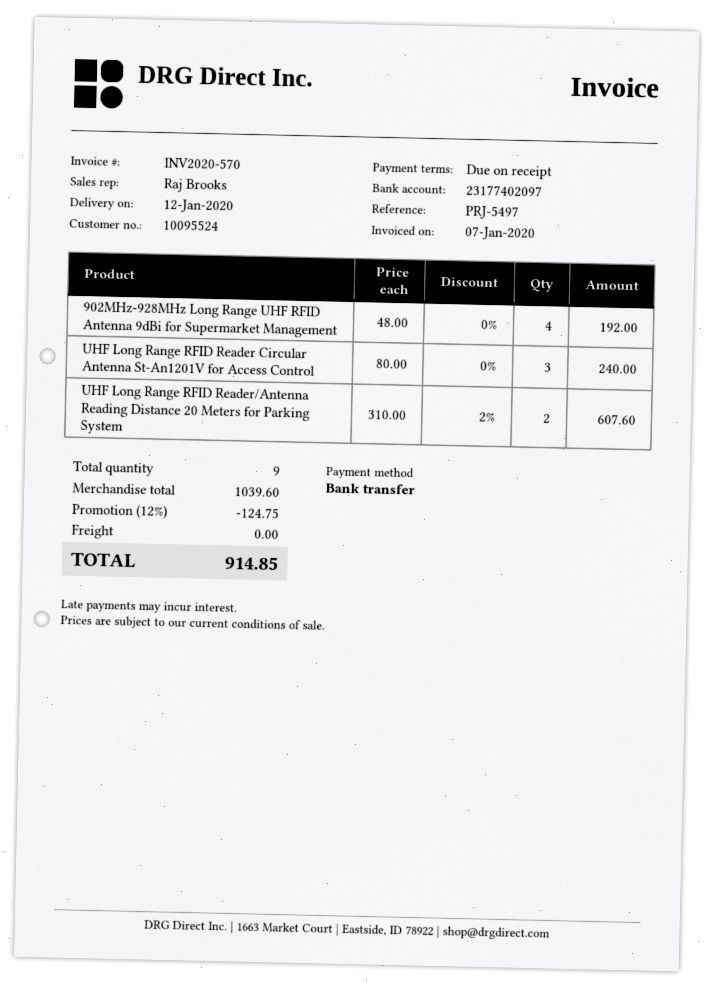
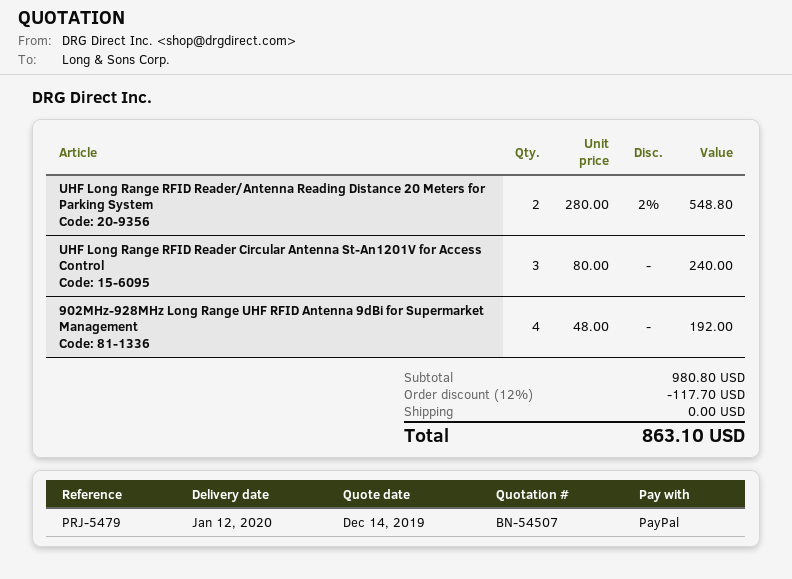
reference: PRJ-5497 -> PRJ-5479
payment method: bank transfer -> PayPal
UHF Long Range RFID Reader/Antenna Reading Distance 20 Meters for Parking System: 2 x 310.00 - 2% = 607.60 -> 2 x 280.00 - 2% = 548.80
subtotal: 1039.60 -> 980.80
discount: 12% = 124.75 -> 12% = 117.70
total: 914.85 -> 863.10

